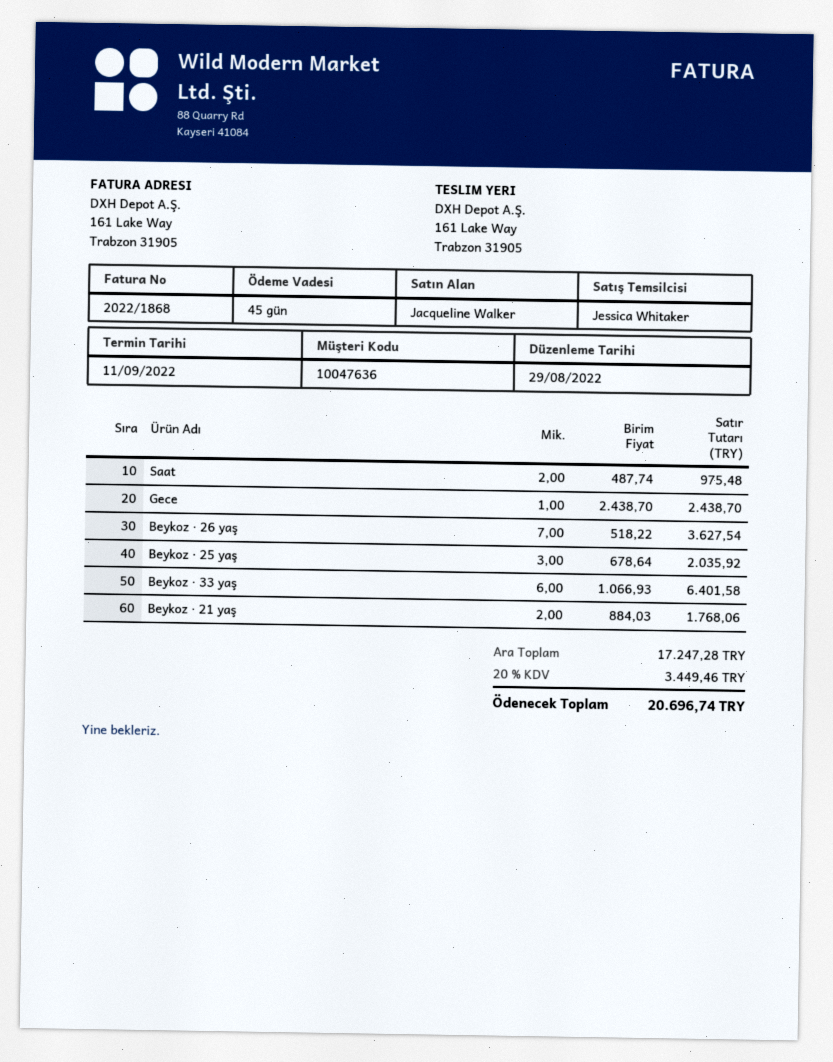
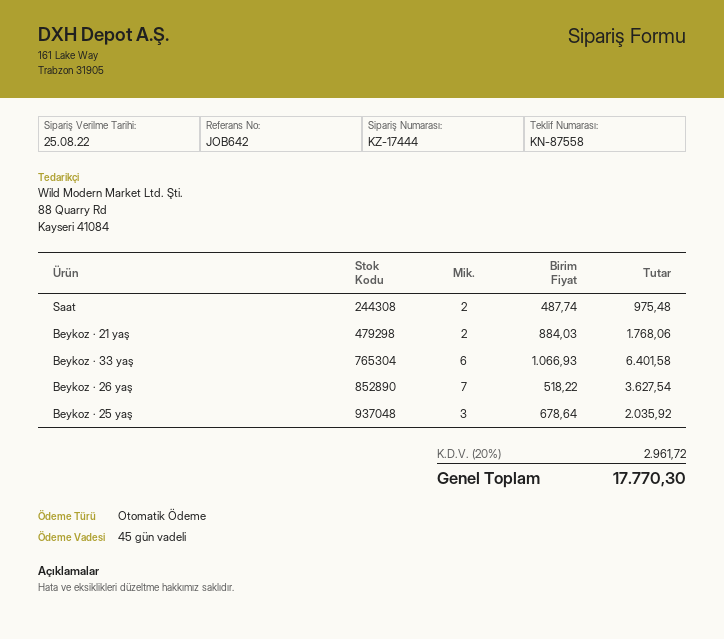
Gece: 1 x 2438.70 = 2438.70 -> none
tax: 20% = 3449.46 -> 20% = 2961.72
total: 20696.74 -> 17770.30

